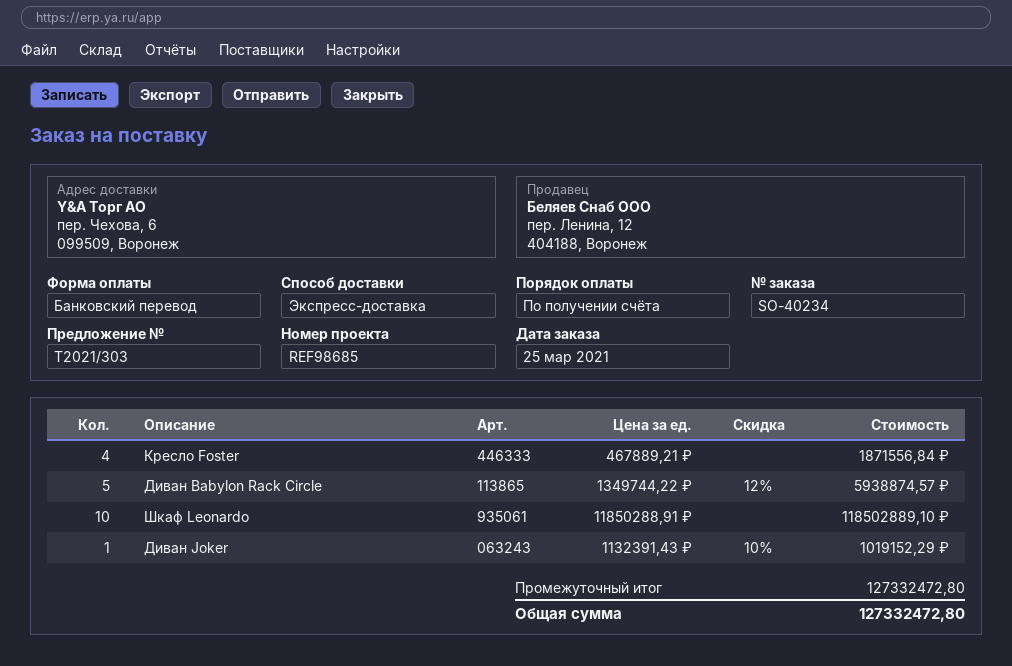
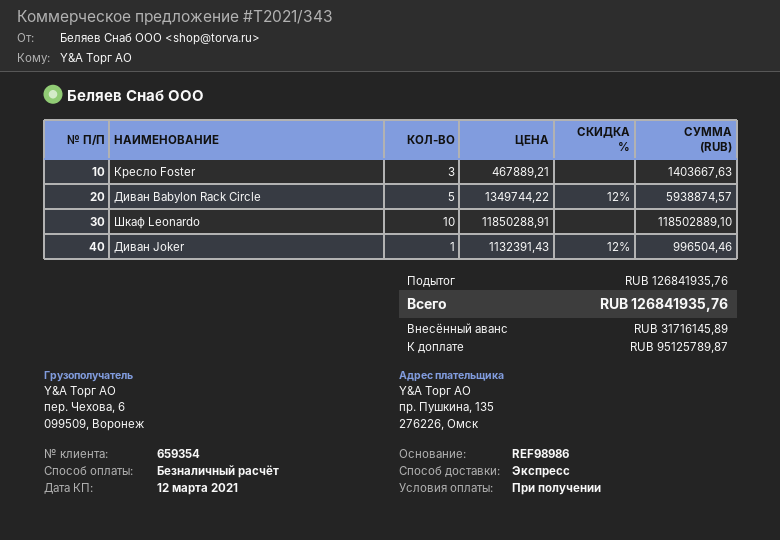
quote number: T2021/303 -> T2021/343
reference: REF98685 -> REF98986
Кресло Foster: 4 x 467889.21 = 1871556.84 -> 3 x 467889.21 = 1403667.63
Диван Joker: 1 x 1132391.43 - 10% = 1019152.29 -> 1 x 1132391.43 - 12% = 996504.46
subtotal: 127332472.80 -> 126841935.76
total: 127332472.80 -> 126841935.76

